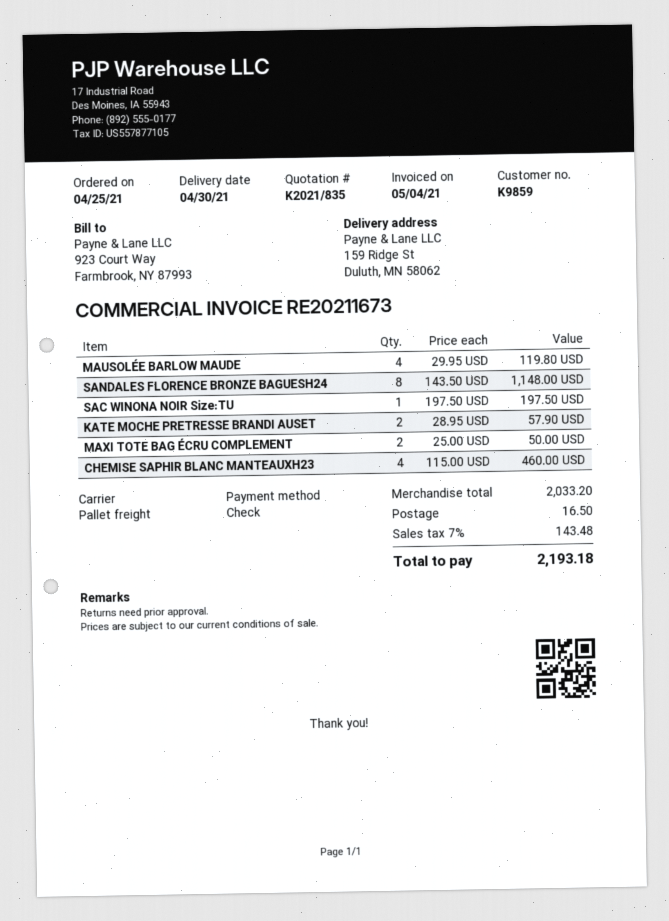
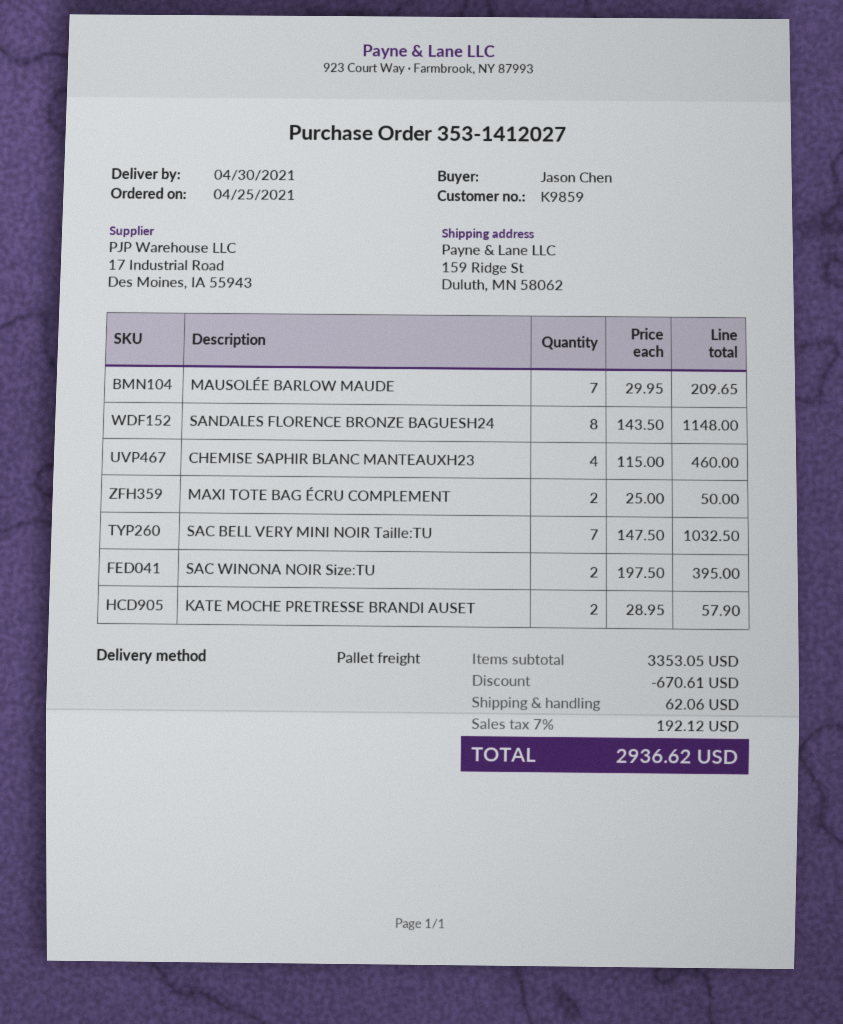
MAUSOLÉE BARLOW MAUDE: 4 x 29.95 = 119.80 -> 7 x 29.95 = 209.65
SAC WINONA NOIR Size:TU: 1 x 197.50 = 197.50 -> 2 x 197.50 = 395.00
SAC BELL VERY MINI NOIR Taille:TU: none -> 7 x 147.50 = 1032.50
subtotal: 2033.20 -> 3353.05
discount: none -> 670.61
shipping: 16.50 -> 62.06
tax: 7% = 143.48 -> 7% = 192.12
total: 2193.18 -> 2936.62

